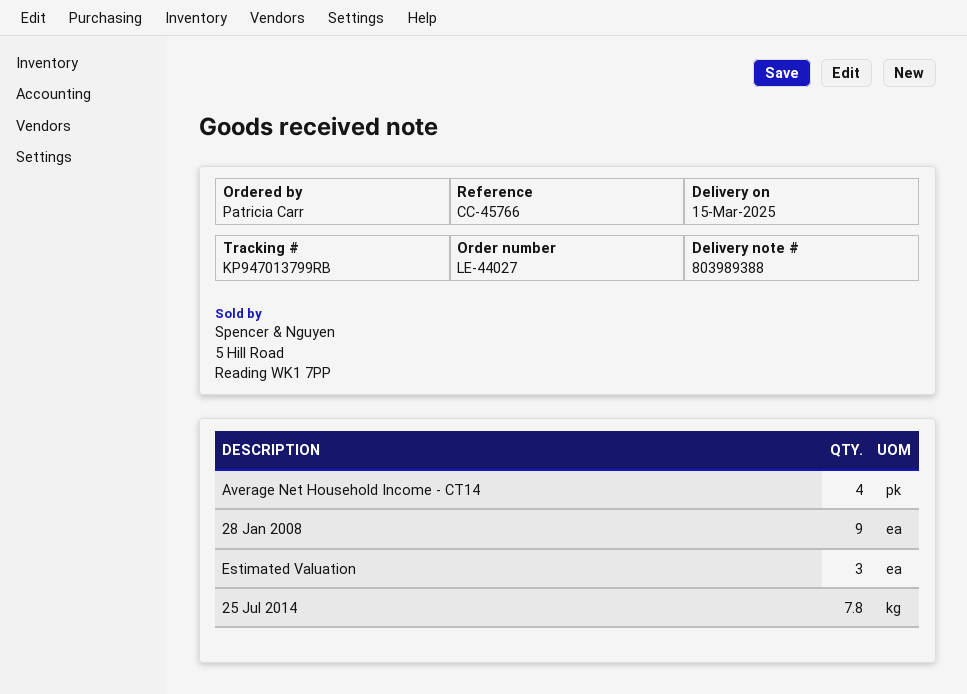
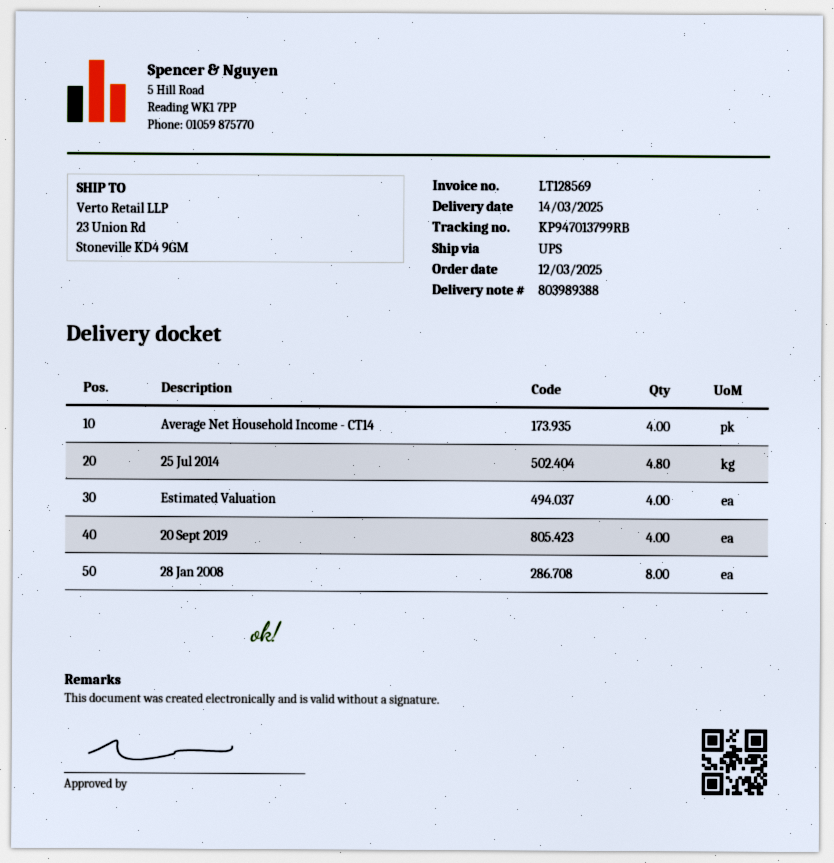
delivery date: 2025-03-15 -> 2025-03-14
28 Jan 2008: 9 -> 8
Estimated Valuation: 3 -> 4
25 Jul 2014: 7.8 -> 4.8
20 Sept 2019: none -> 4

